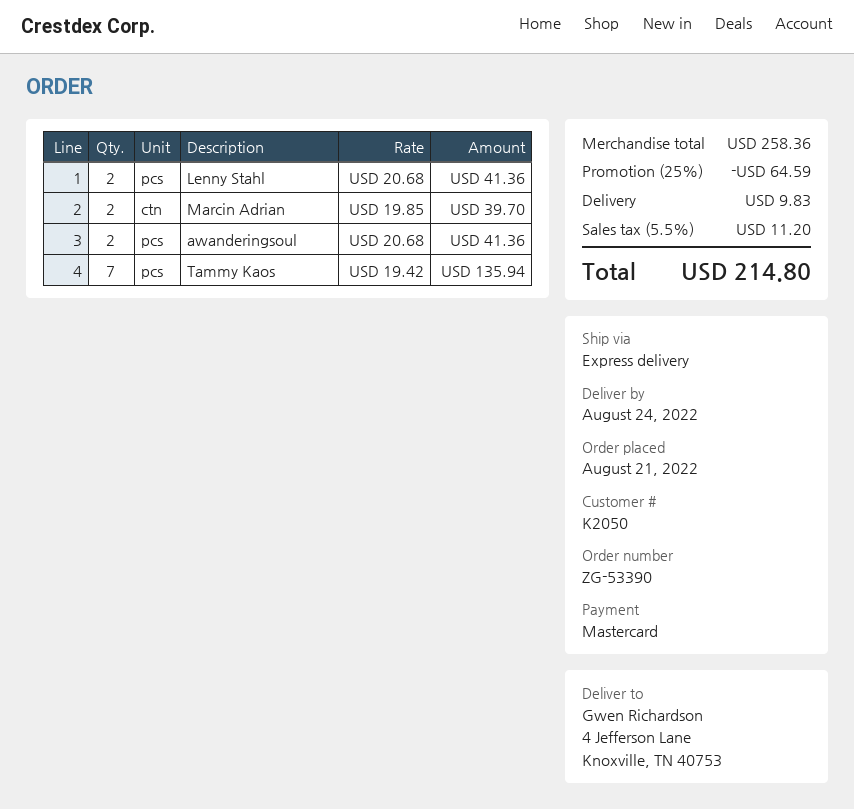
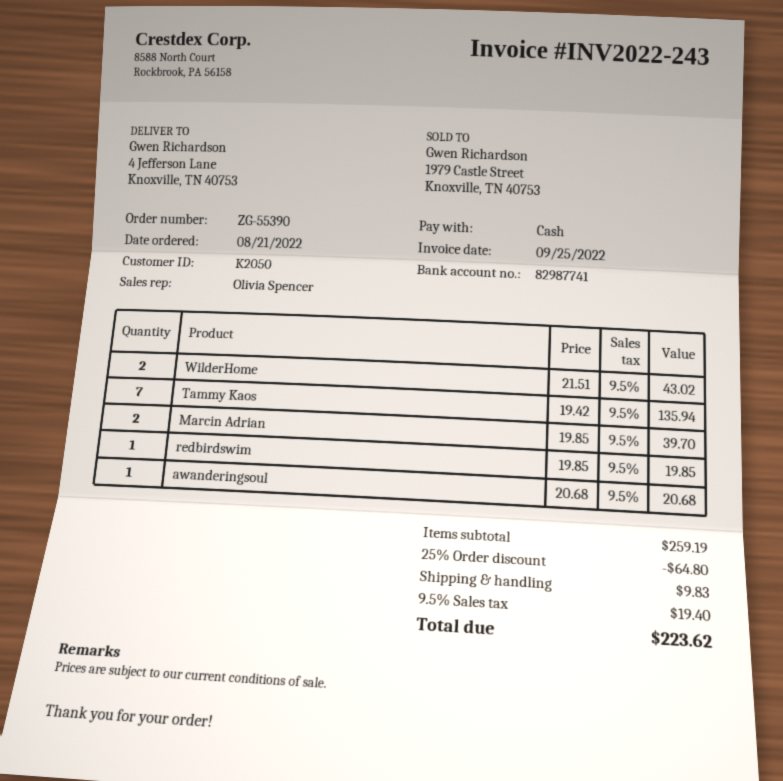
order number: ZG-53390 -> ZG-55390
payment method: Mastercard -> cash
Lenny Stahl: 2 x 20.68 = 41.36 -> none
awanderingsoul: 2 x 20.68 = 41.36 -> 1 x 20.68 = 20.68
WilderHome: none -> 2 x 21.51 = 43.02
redbirdswim: none -> 1 x 19.85 = 19.85
subtotal: 258.36 -> 259.19
discount: 25% = 64.59 -> 25% = 64.80
tax: 5.5% = 11.20 -> 9.5% = 19.40
total: 214.80 -> 223.62

